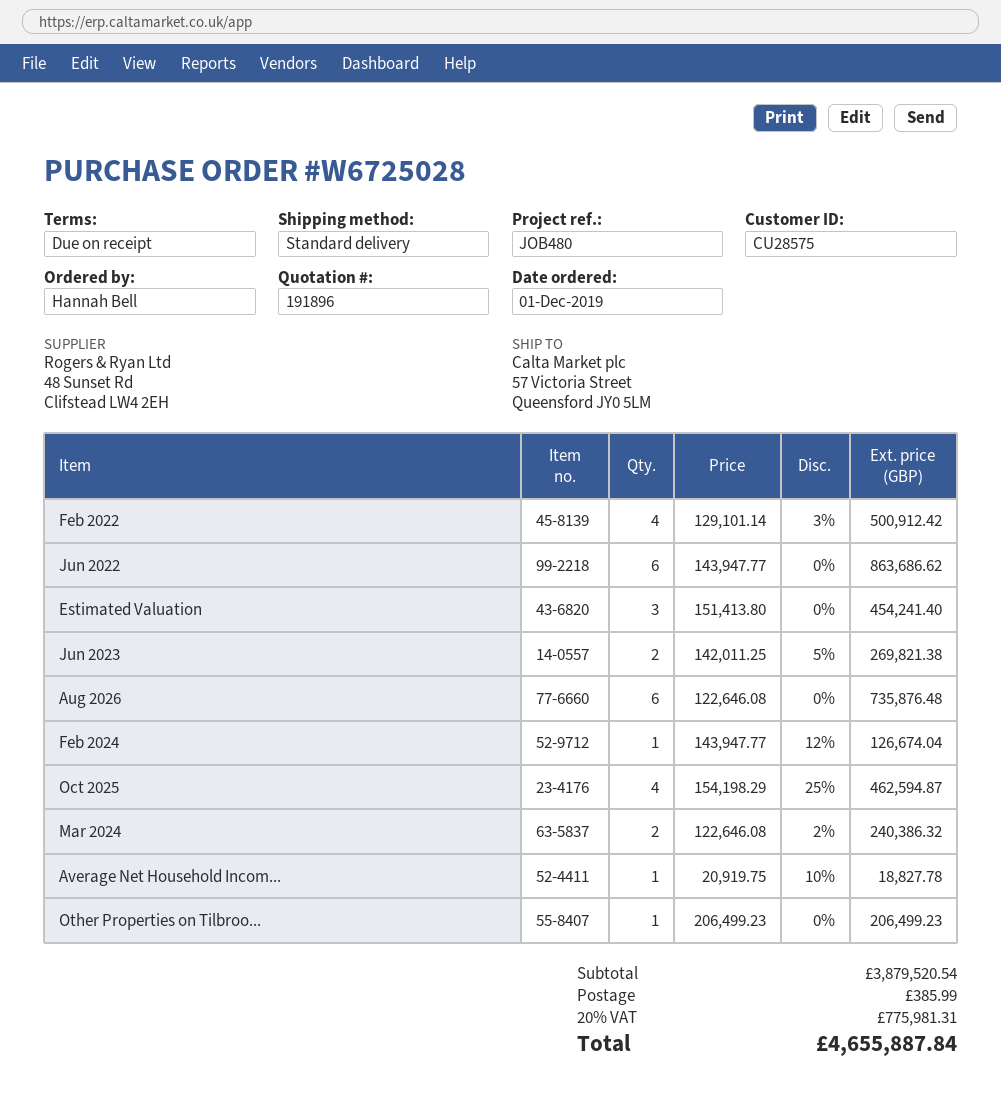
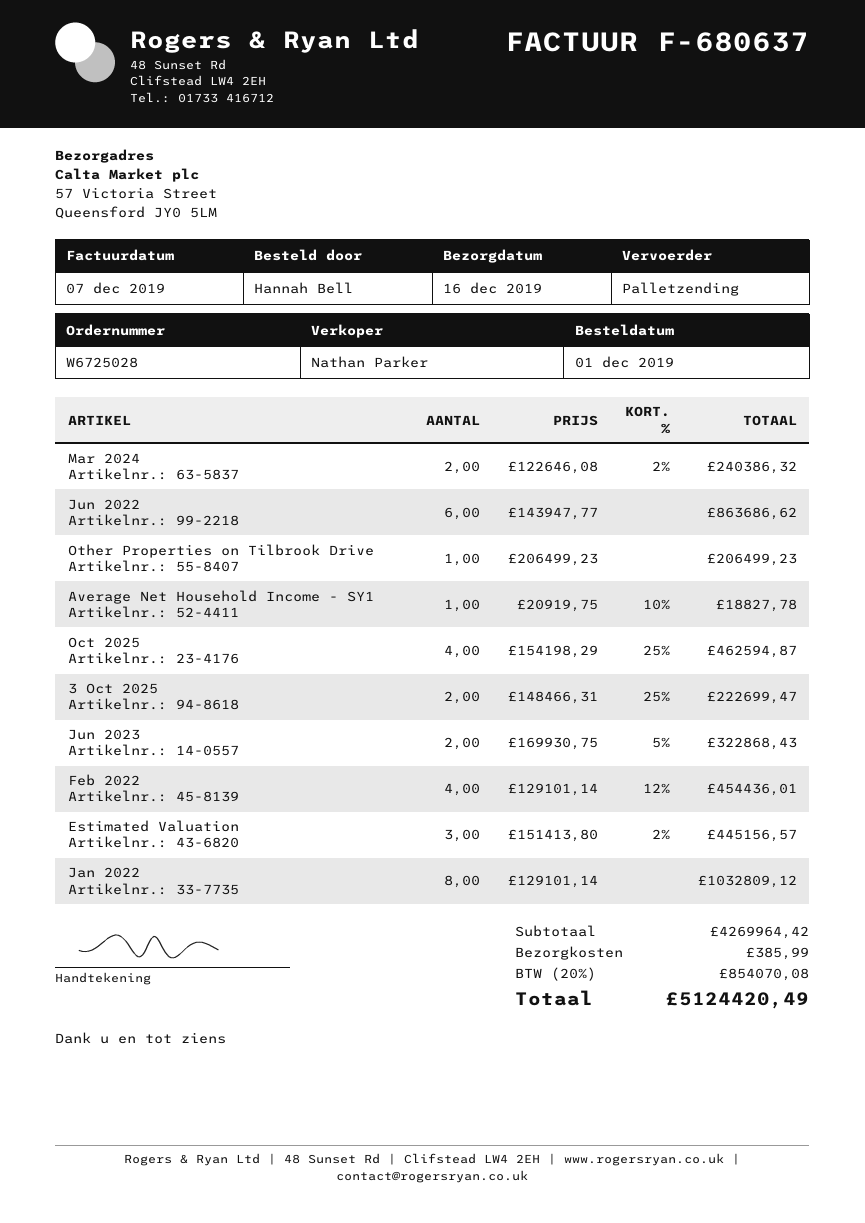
shipping method: standard -> pallet freight
Feb 2022: 4 x 129101.14 - 3% = 500912.42 -> 4 x 129101.14 - 12% = 454436.01
Estimated Valuation: 3 x 151413.80 = 454241.40 -> 3 x 151413.80 - 2% = 445156.57
Jun 2023: 2 x 142011.25 - 5% = 269821.38 -> 2 x 169930.75 - 5% = 322868.43
Aug 2026: 6 x 122646.08 = 735876.48 -> none
Feb 2024: 1 x 143947.77 - 12% = 126674.04 -> none
3 Oct 2025: none -> 2 x 148466.31 - 25% = 222699.47
Jan 2022: none -> 8 x 129101.14 = 1032809.12
subtotal: 3879520.54 -> 4269964.42
tax: 20% = 775981.31 -> 20% = 854070.08
total: 4655887.84 -> 5124420.49

